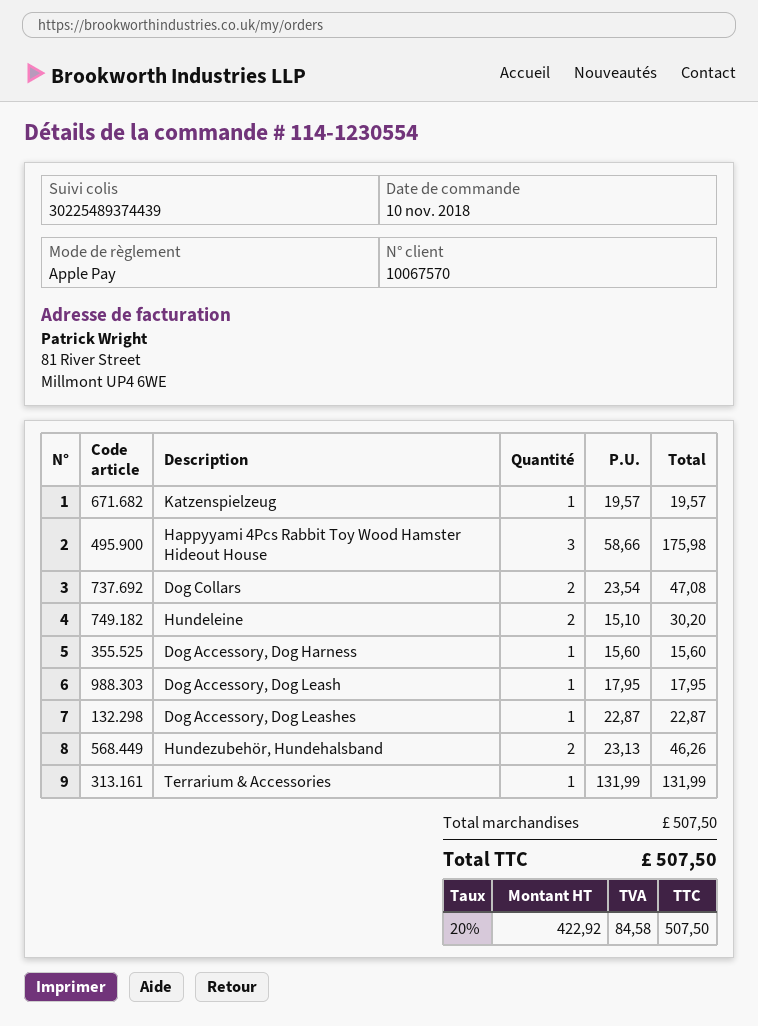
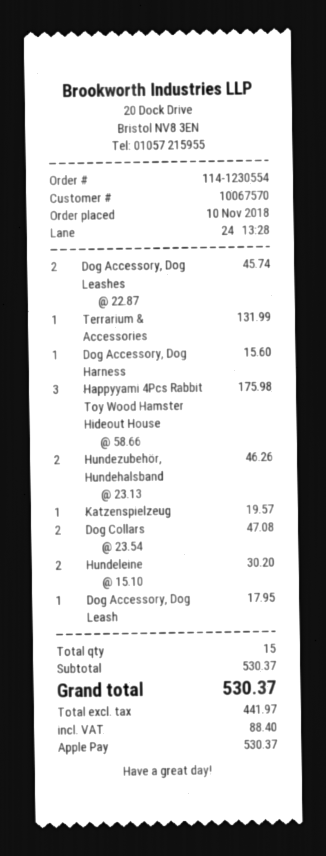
Dog Accessory, Dog Leashes: 1 x 22.87 = 22.87 -> 2 x 22.87 = 45.74
subtotal: 507.50 -> 530.37
net: 422.92 -> 441.97
tax: 84.58 -> 88.40
total: 507.50 -> 530.37

